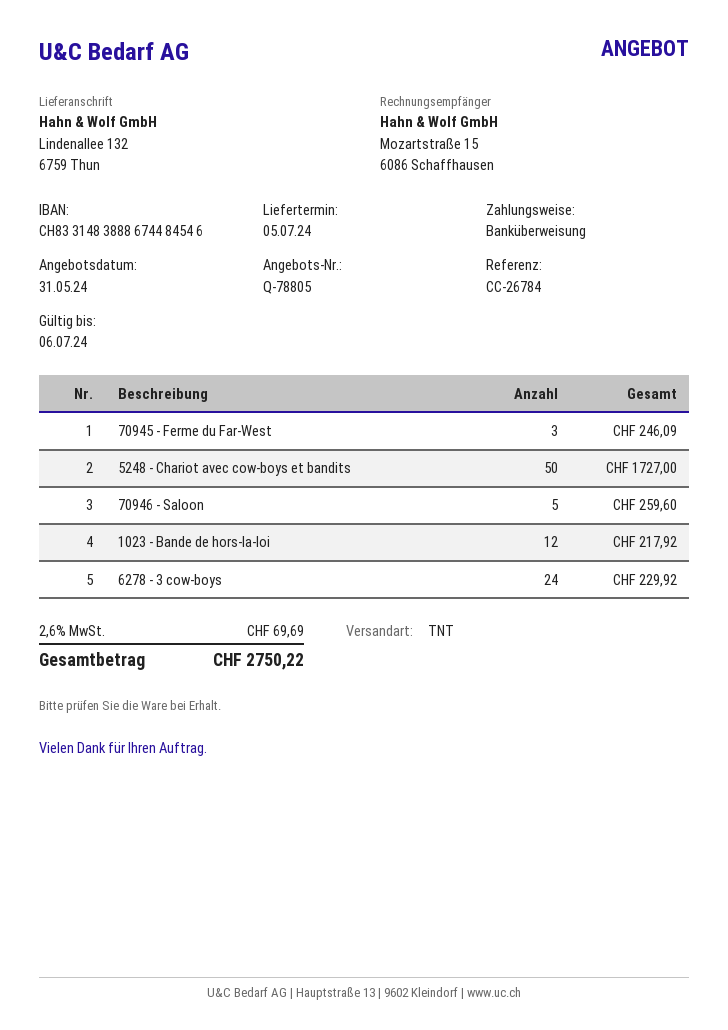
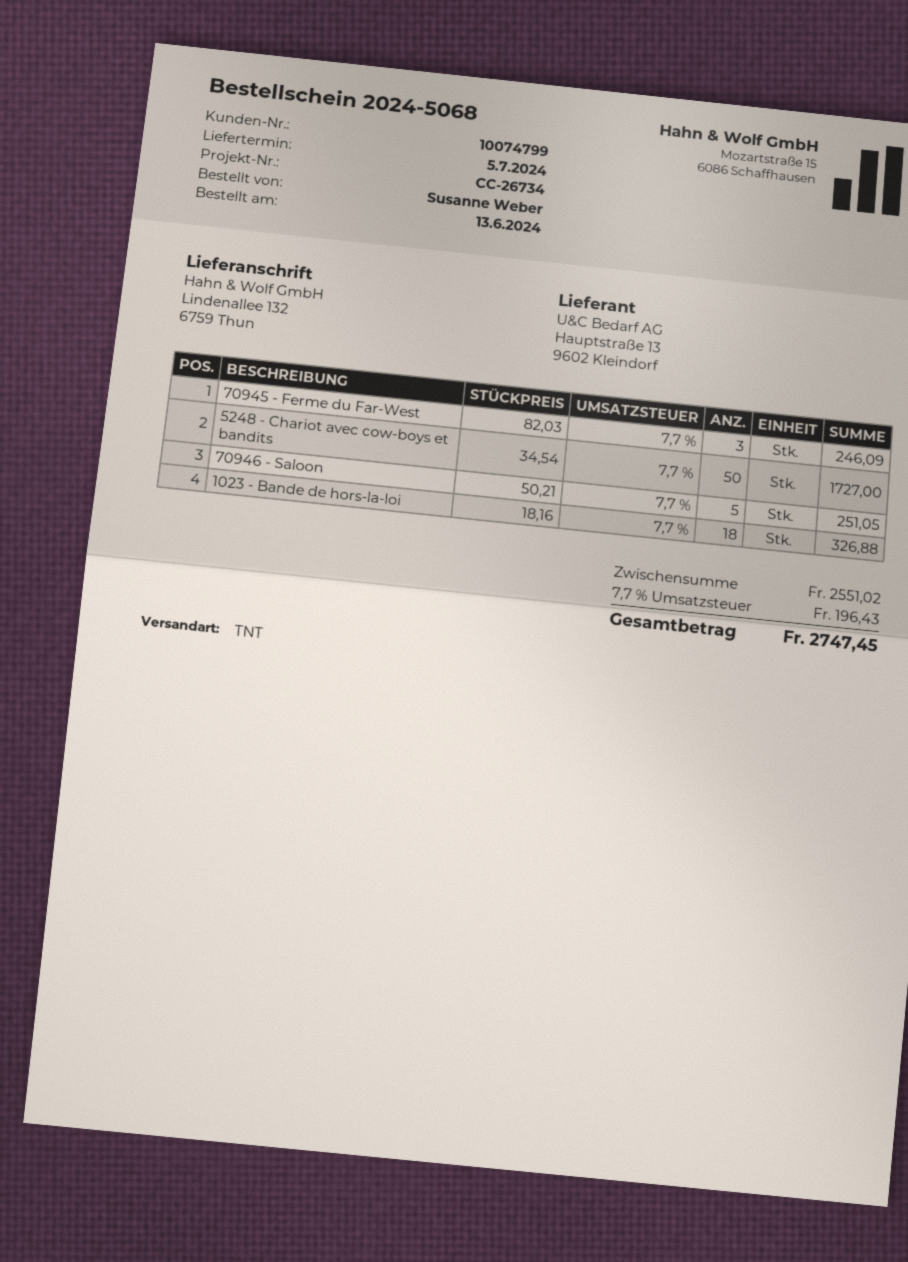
reference: CC-26784 -> CC-26734
70946 - Saloon: 5 for 259.60 -> 5 for 251.05
1023 - Bande de hors-la-loi: 12 for 217.92 -> 18 for 326.88
6278 - 3 cow-boys: 24 for 229.92 -> none
tax: 2.6% = 69.69 -> 7.7% = 196.43
total: 2750.22 -> 2747.45

